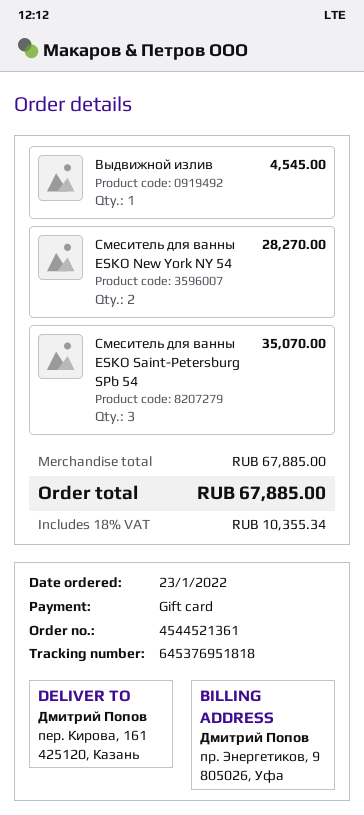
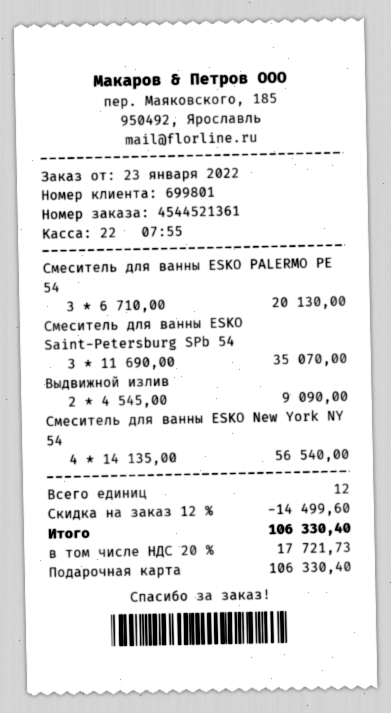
Выдвижной излив: 1 for 4545.00 -> 2 for 9090.00
Смеситель для ванны ESKO New York NY 54: 2 for 28270.00 -> 4 for 56540.00
Смеситель для ванны ESKO PALERMO PE 54: none -> 3 for 20130.00
discount: none -> 12% = 14499.60
tax: 18% = 10355.34 -> 20% = 17721.73
total: 67885.00 -> 106330.40

